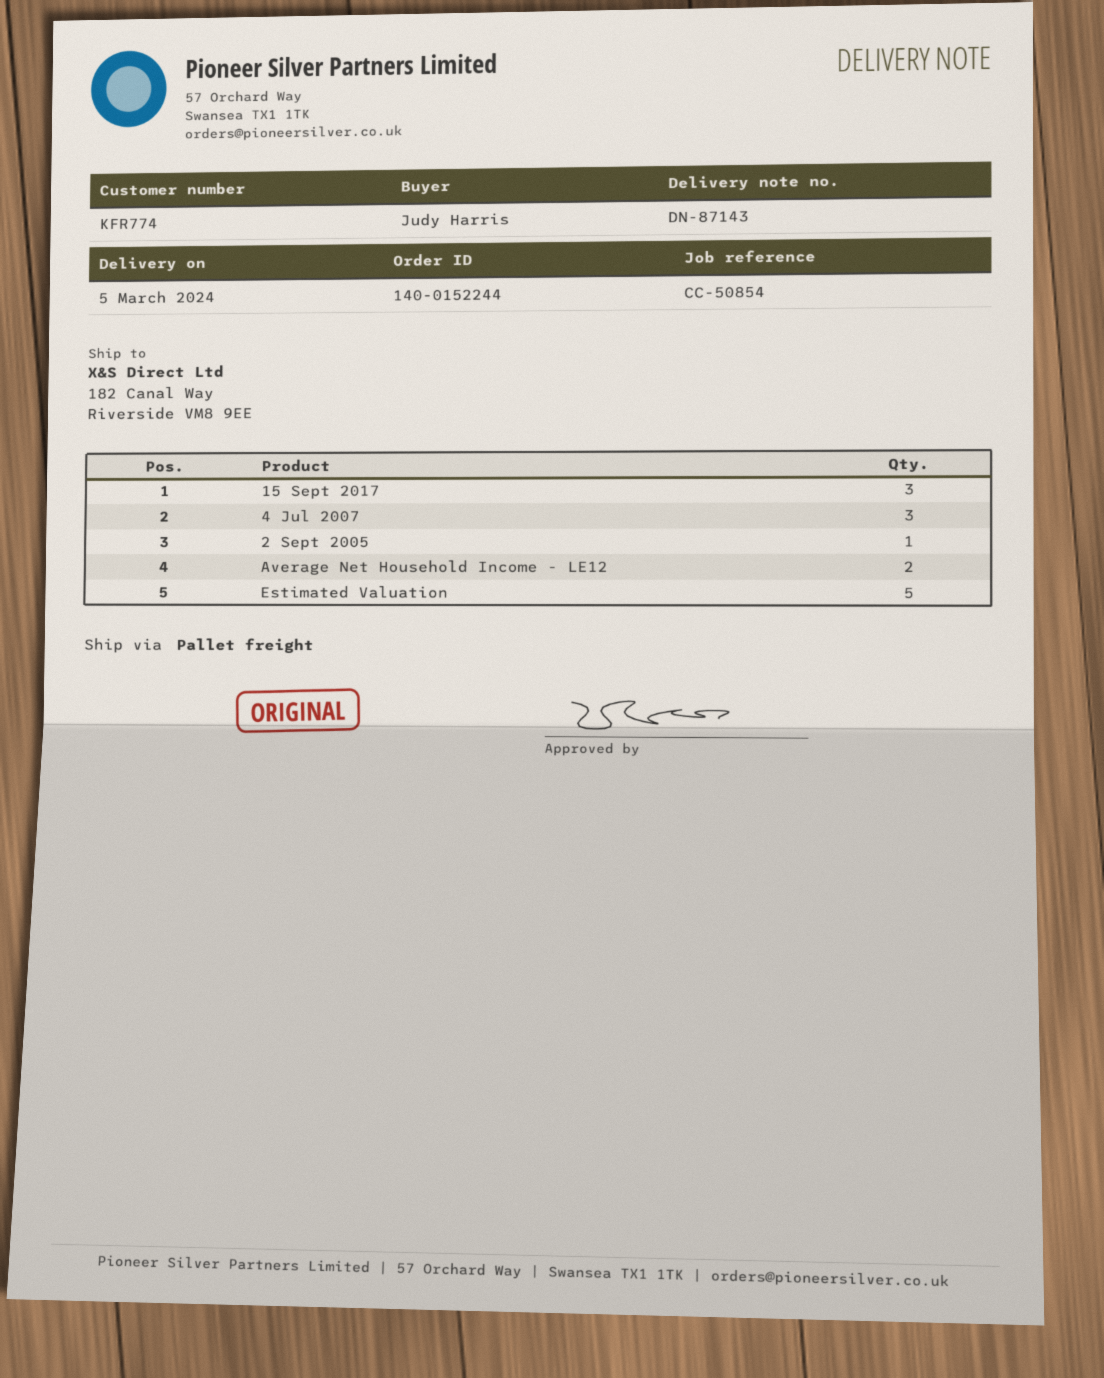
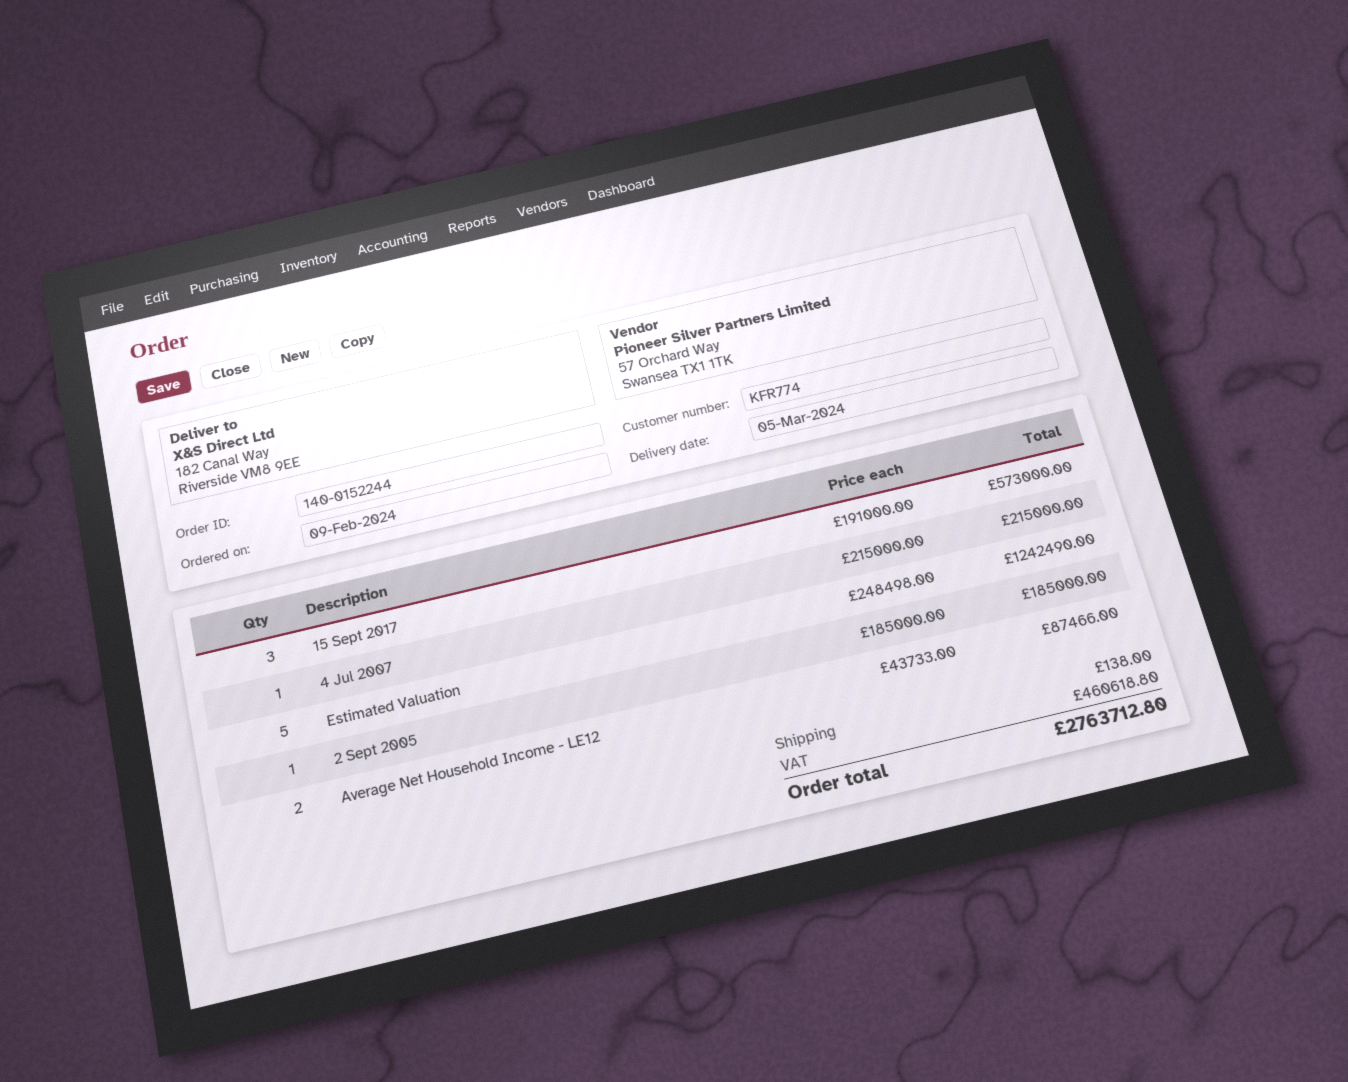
4 Jul 2007: 3 -> 1

